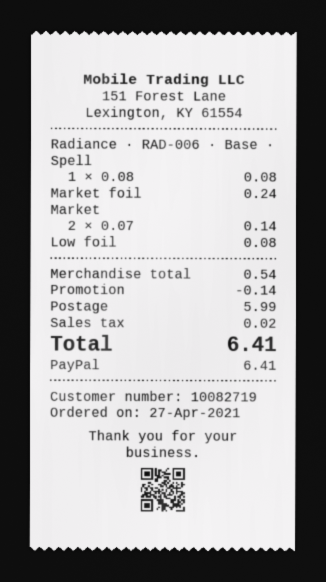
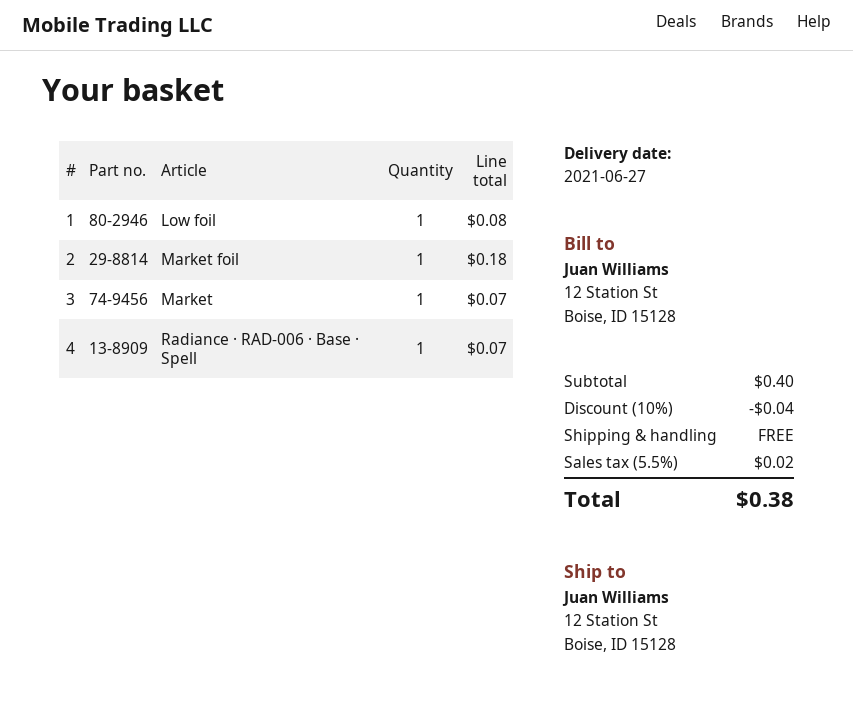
Radiance · RAD-006 · Base · Spell: 1 for 0.08 -> 1 for 0.07
Market foil: 1 for 0.24 -> 1 for 0.18
Market: 2 for 0.14 -> 1 for 0.07
subtotal: 0.54 -> 0.40
discount: 0.14 -> 0.04
shipping: 5.99 -> 0.00
total: 6.41 -> 0.38

